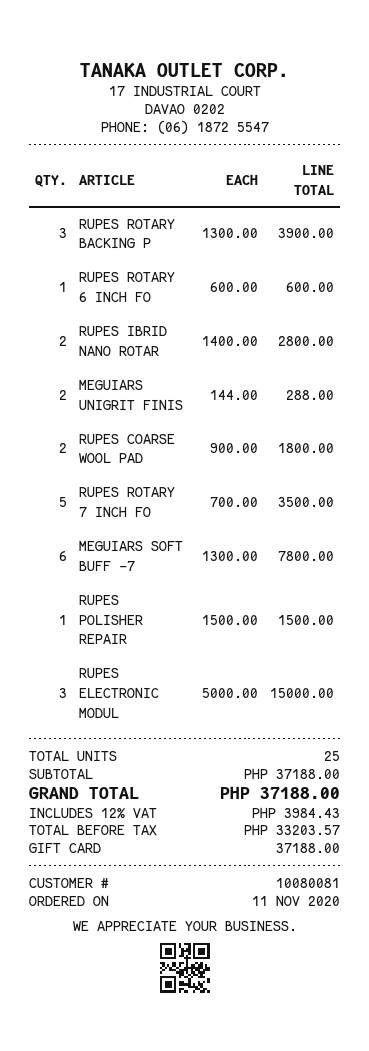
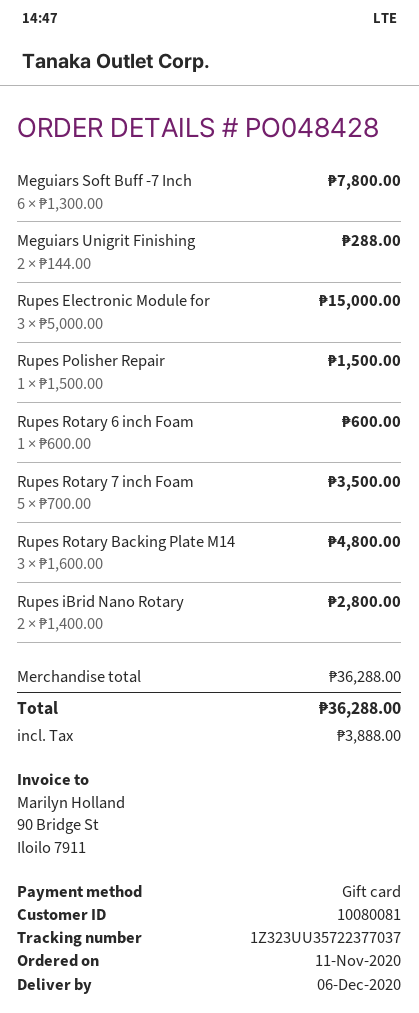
RUPES ROTARY BACKING P: 3 x 1300.00 = 3900.00 -> 3 x 1600.00 = 4800.00
RUPES COARSE WOOL PAD: 2 x 900.00 = 1800.00 -> none
subtotal: 37188.00 -> 36288.00
tax: 3984.43 -> 3888.00
total: 37188.00 -> 36288.00

